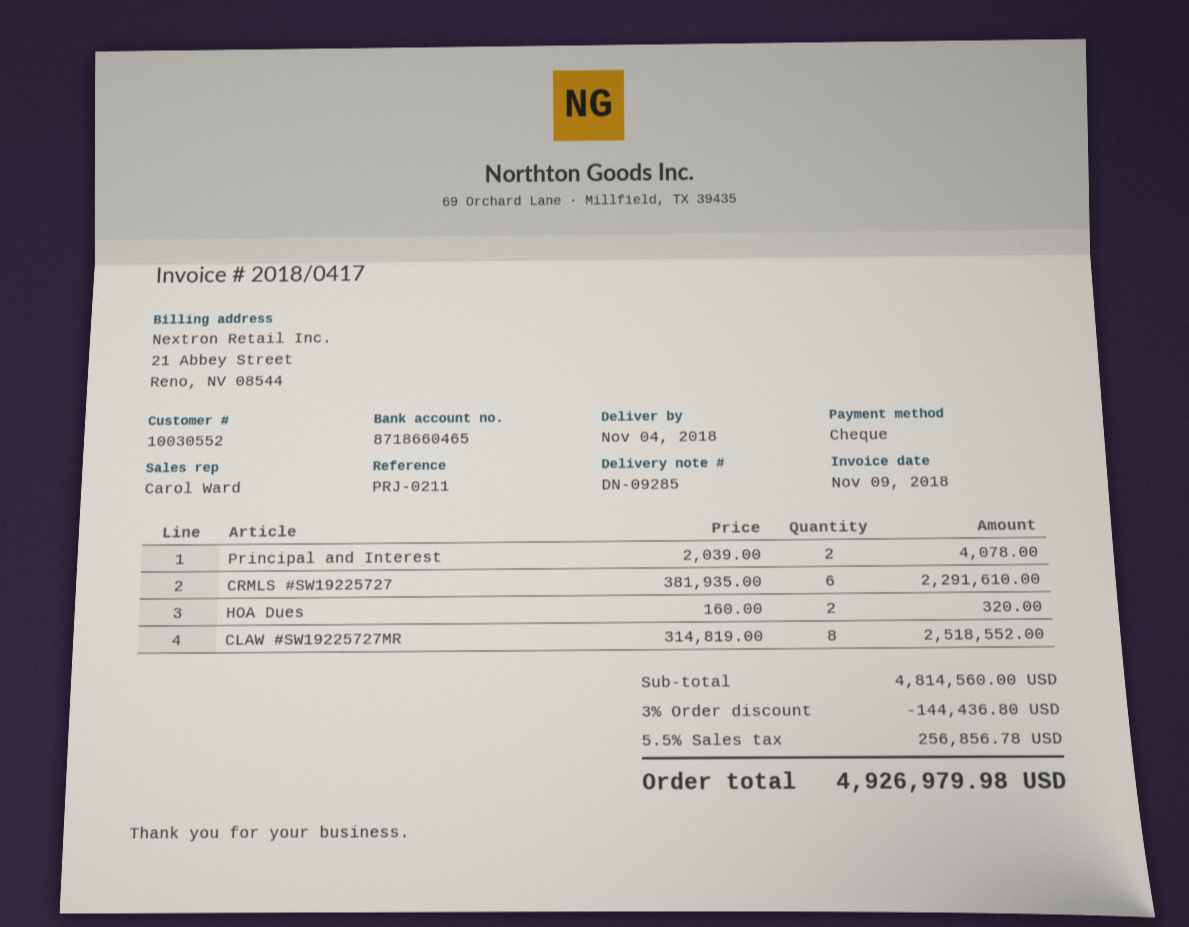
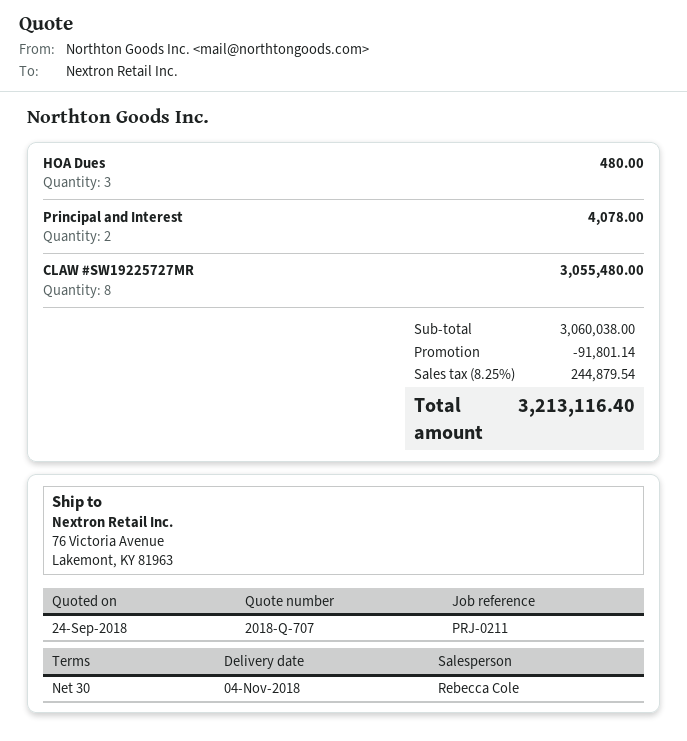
sales rep: Carol Ward -> Rebecca Cole
CRMLS #SW19225727: 6 for 2291610.00 -> none
HOA Dues: 2 for 320.00 -> 3 for 480.00
CLAW #SW19225727MR: 8 for 2518552.00 -> 8 for 3055480.00
subtotal: 4814560.00 -> 3060038.00
discount: 144436.80 -> 91801.14
tax: 5.5% = 256856.78 -> 8.25% = 244879.54
total: 4926979.98 -> 3213116.40

